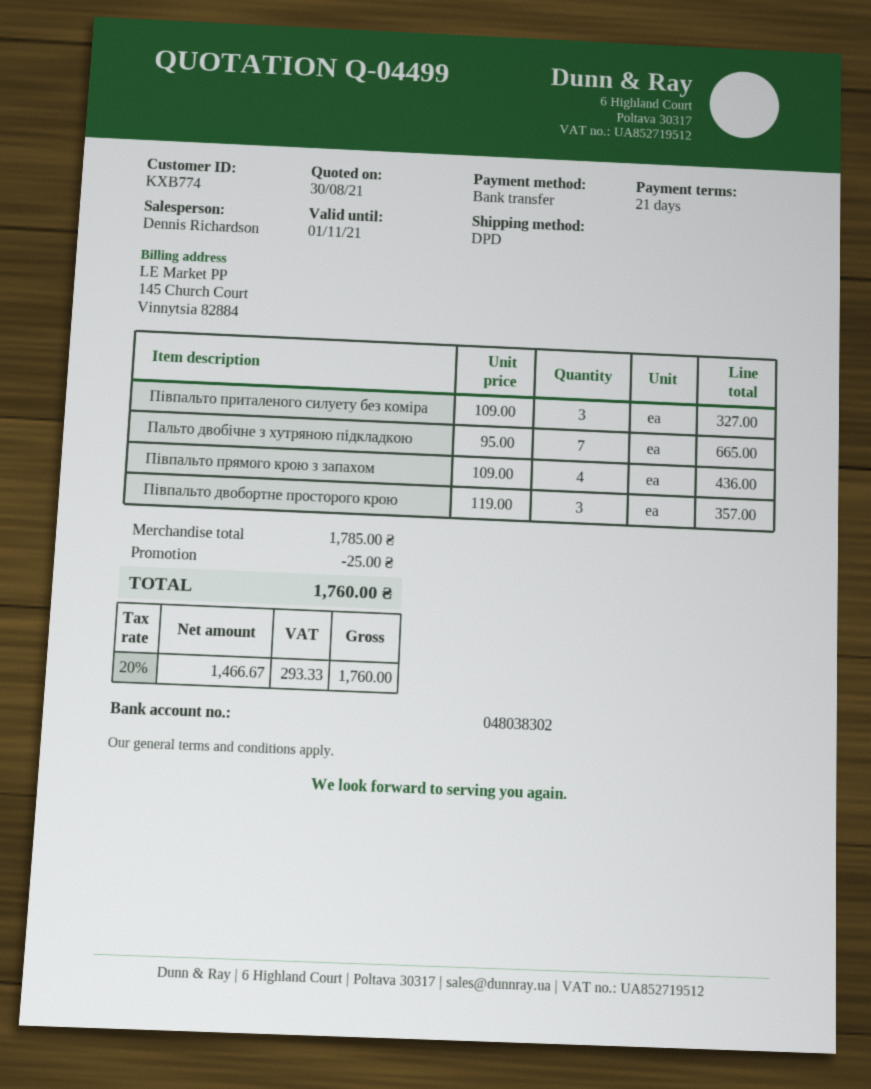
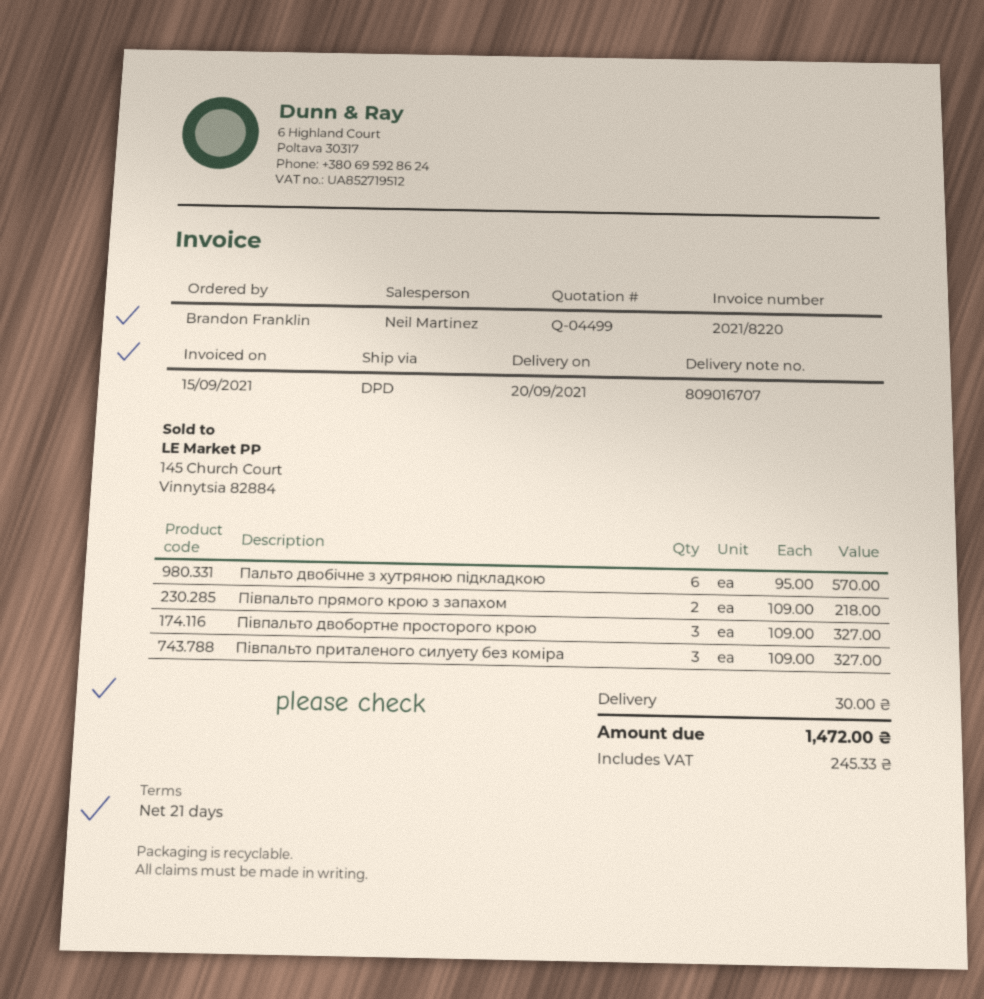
sales rep: Dennis Richardson -> Neil Martinez
Пальто двобічне з хутряною підкладкою: 7 x 95.00 = 665.00 -> 6 x 95.00 = 570.00
Півпальто прямого крою з запахом: 4 x 109.00 = 436.00 -> 2 x 109.00 = 218.00
Півпальто двобортне просторого крою: 3 x 119.00 = 357.00 -> 3 x 109.00 = 327.00
discount: 25.00 -> none
shipping: none -> 30.00
tax: 293.33 -> 245.33
total: 1760.00 -> 1472.00

